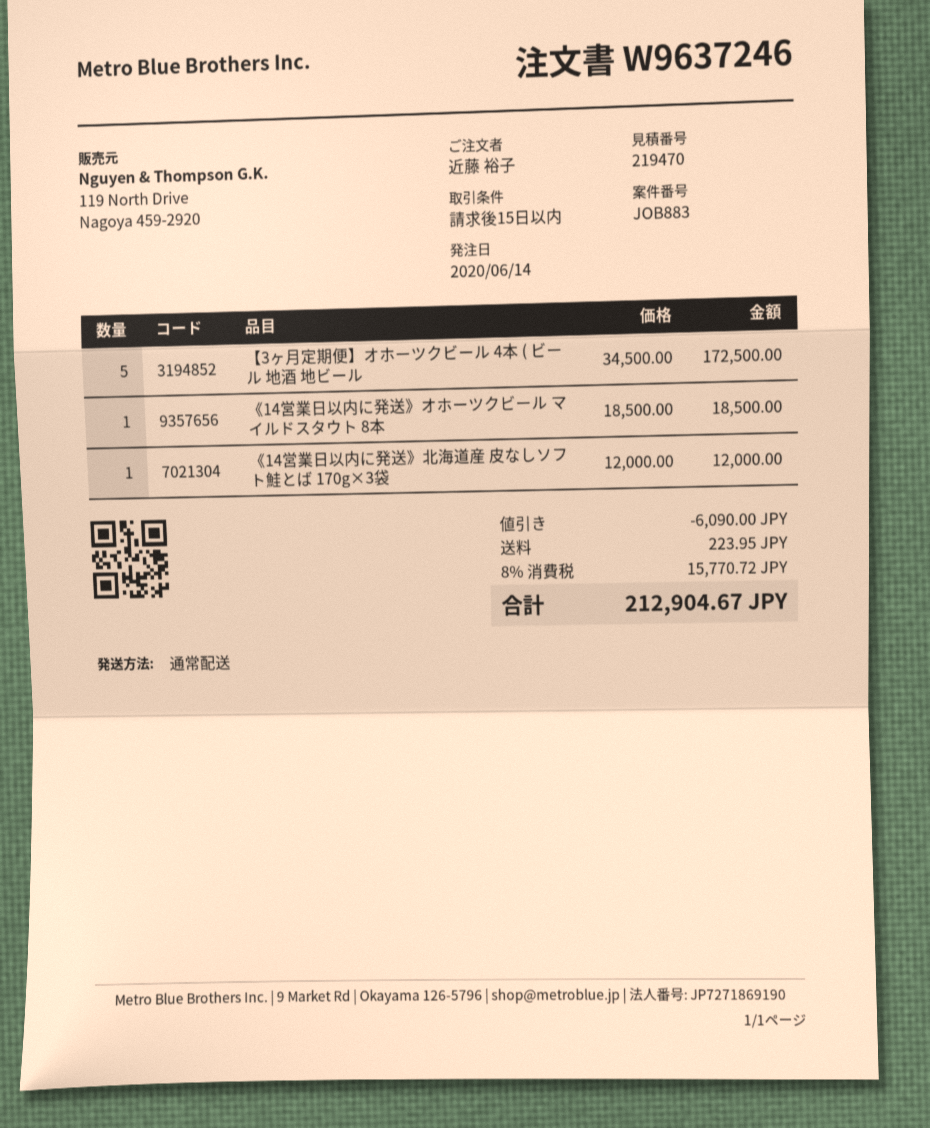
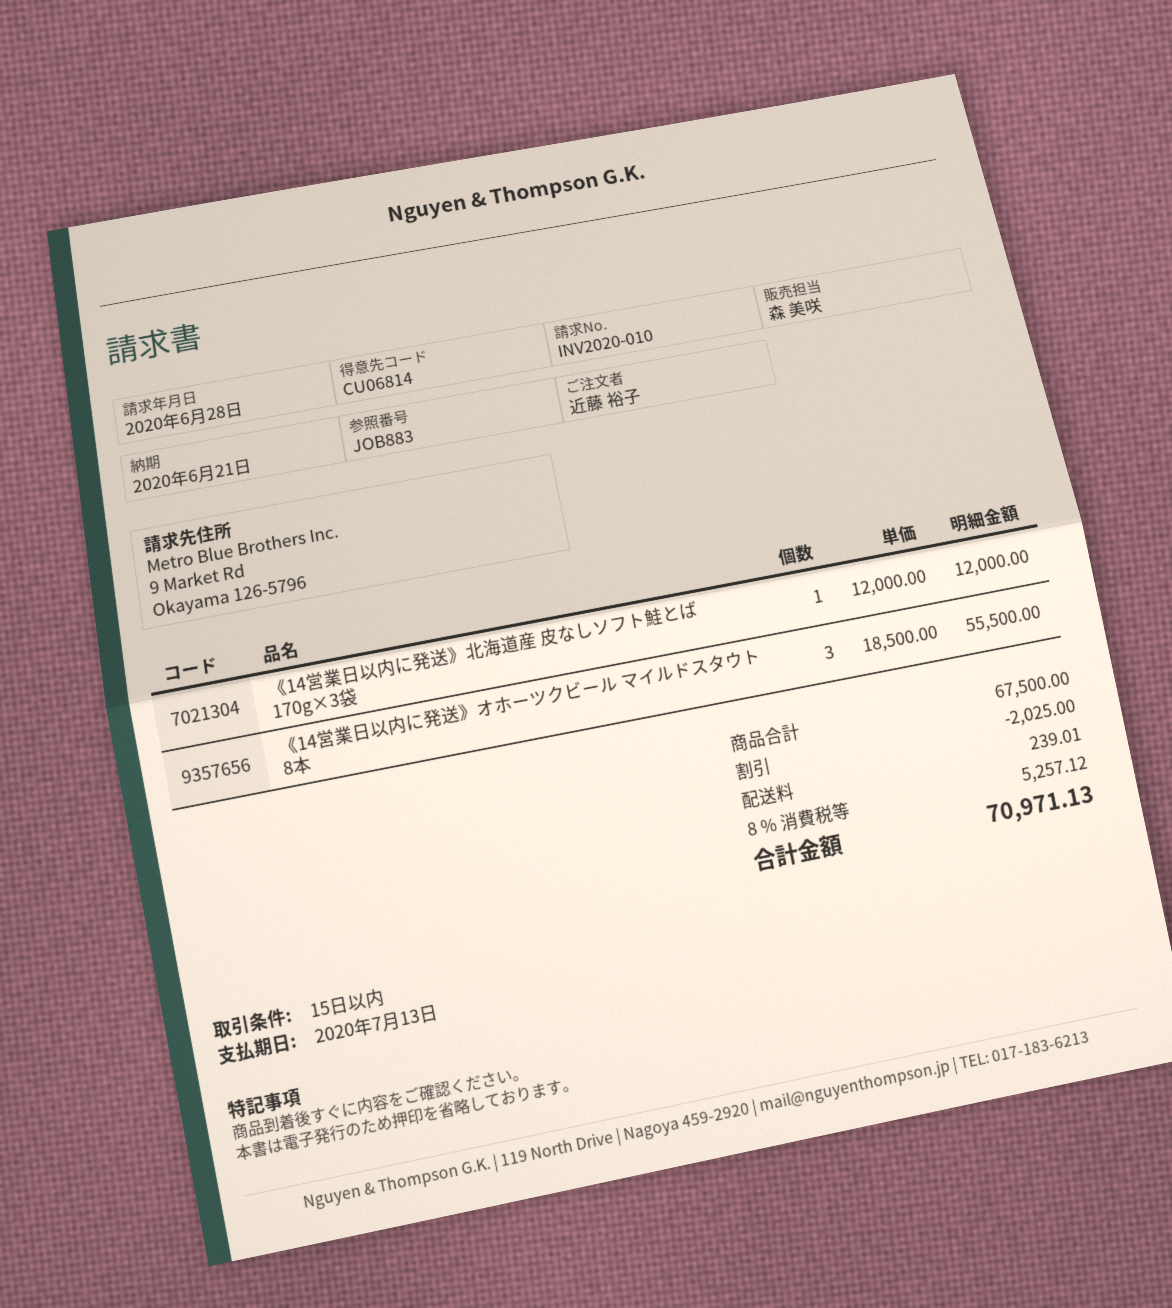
【3ヶ月定期便】オホーツクビール 4本 ( ビール 地酒 地ビール: 5 x 34500.00 = 172500.00 -> none
《14営業日以内に発送》オホーツクビール マイルドスタウト 8本: 1 x 18500.00 = 18500.00 -> 3 x 18500.00 = 55500.00
discount: 6090.00 -> 2025.00
shipping: 223.95 -> 239.01
tax: 8% = 15770.72 -> 8% = 5257.12
total: 212904.67 -> 70971.13

